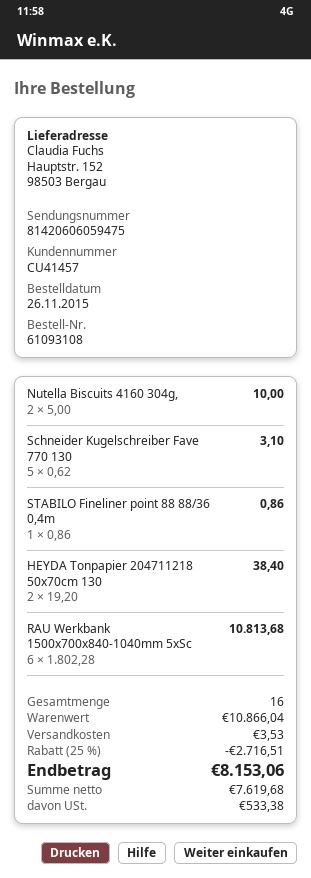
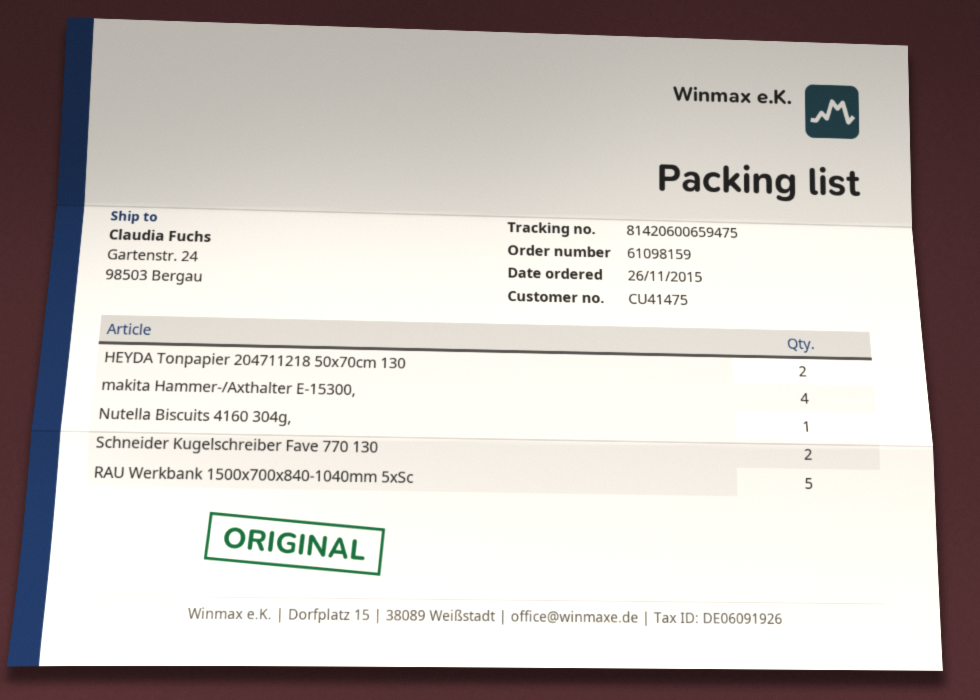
order number: 61093108 -> 61098159
customer number: CU41457 -> CU41475
tracking number: 81420606059475 -> 81420600659475
ship to: Hauptstr. 152, 98503 Bergau -> Gartenstr. 24, 98503 Bergau
Nutella Biscuits 4160 304g,: 2 -> 1
Schneider Kugelschreiber Fave 770 130: 5 -> 2
STABILO Fineliner point 88 88/36 0,4m: 1 -> none
RAU Werkbank 1500x700x840-1040mm 5xSc: 6 -> 5
makita Hammer-/Axthalter E-15300,: none -> 4

